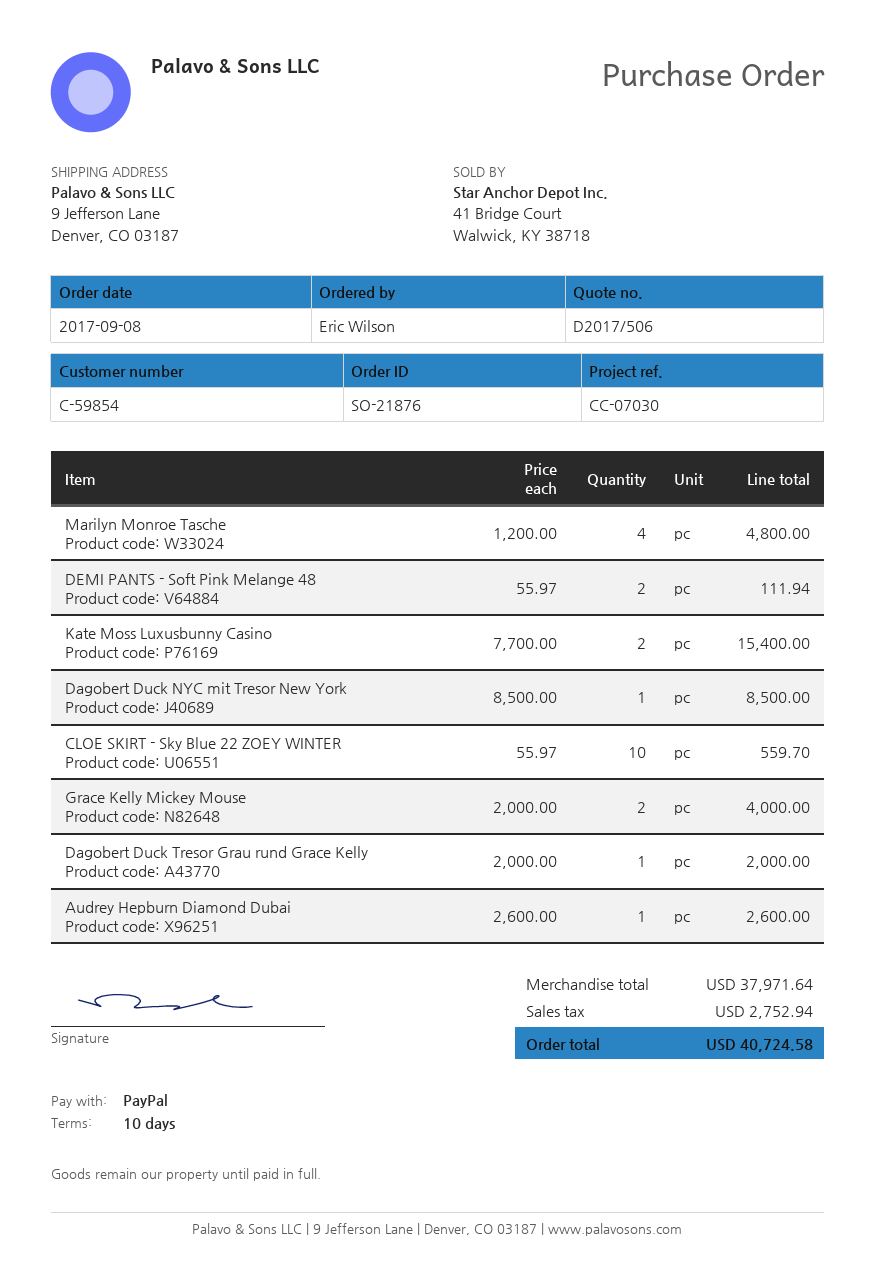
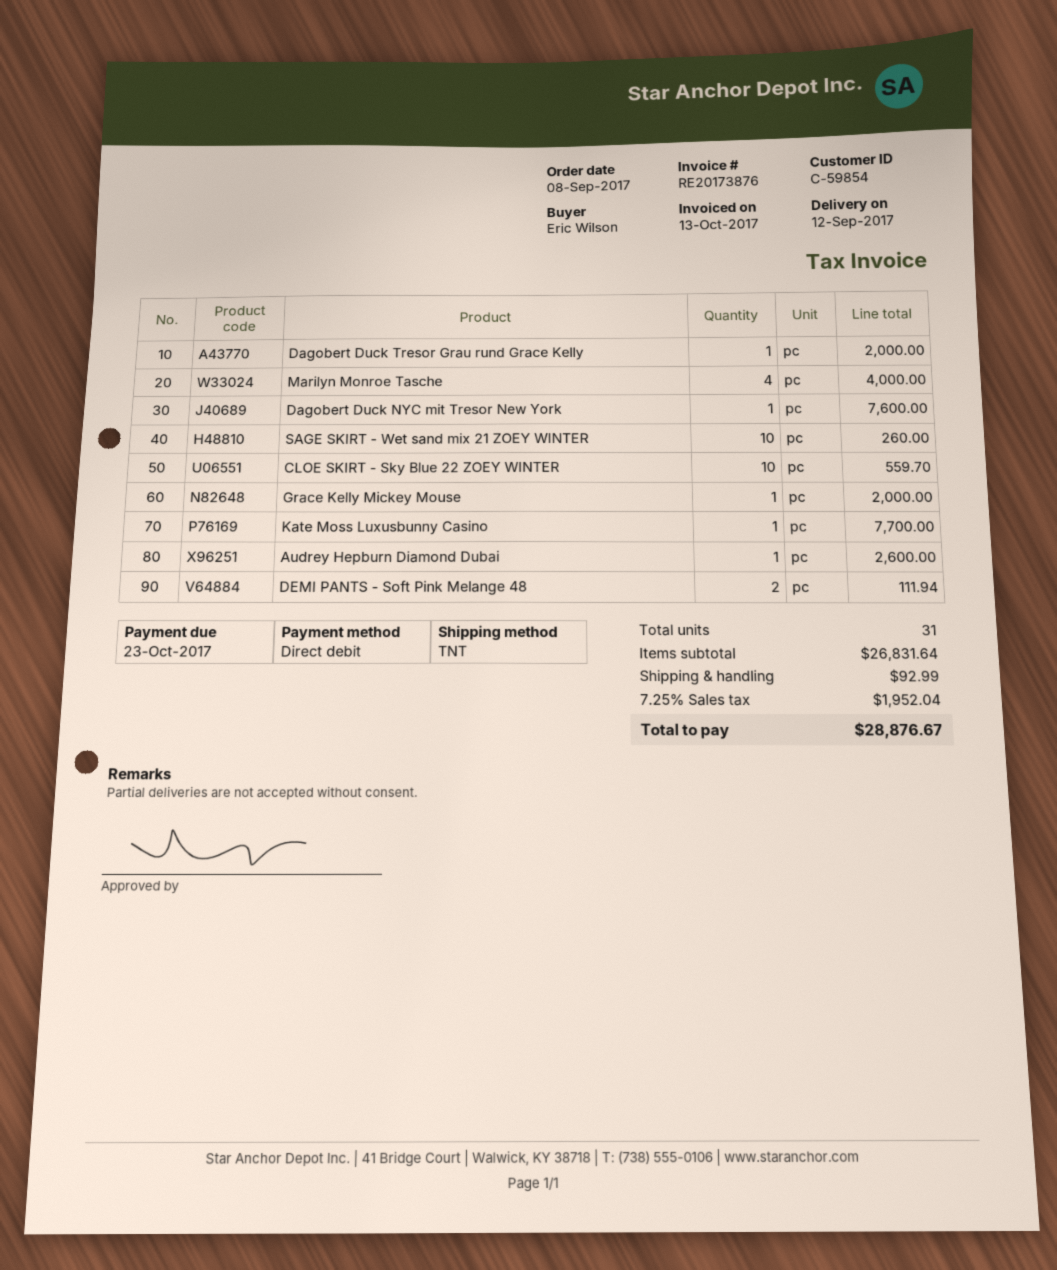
payment method: PayPal -> direct debit
Marilyn Monroe Tasche: 4 for 4800.00 -> 4 for 4000.00
Kate Moss Luxusbunny Casino: 2 for 15400.00 -> 1 for 7700.00
Dagobert Duck NYC mit Tresor New York: 1 for 8500.00 -> 1 for 7600.00
Grace Kelly Mickey Mouse: 2 for 4000.00 -> 1 for 2000.00
SAGE SKIRT - Wet sand mix 21 ZOEY WINTER: none -> 10 for 260.00
subtotal: 37971.64 -> 26831.64
shipping: none -> 92.99
tax: 2752.94 -> 1952.04
total: 40724.58 -> 28876.67

